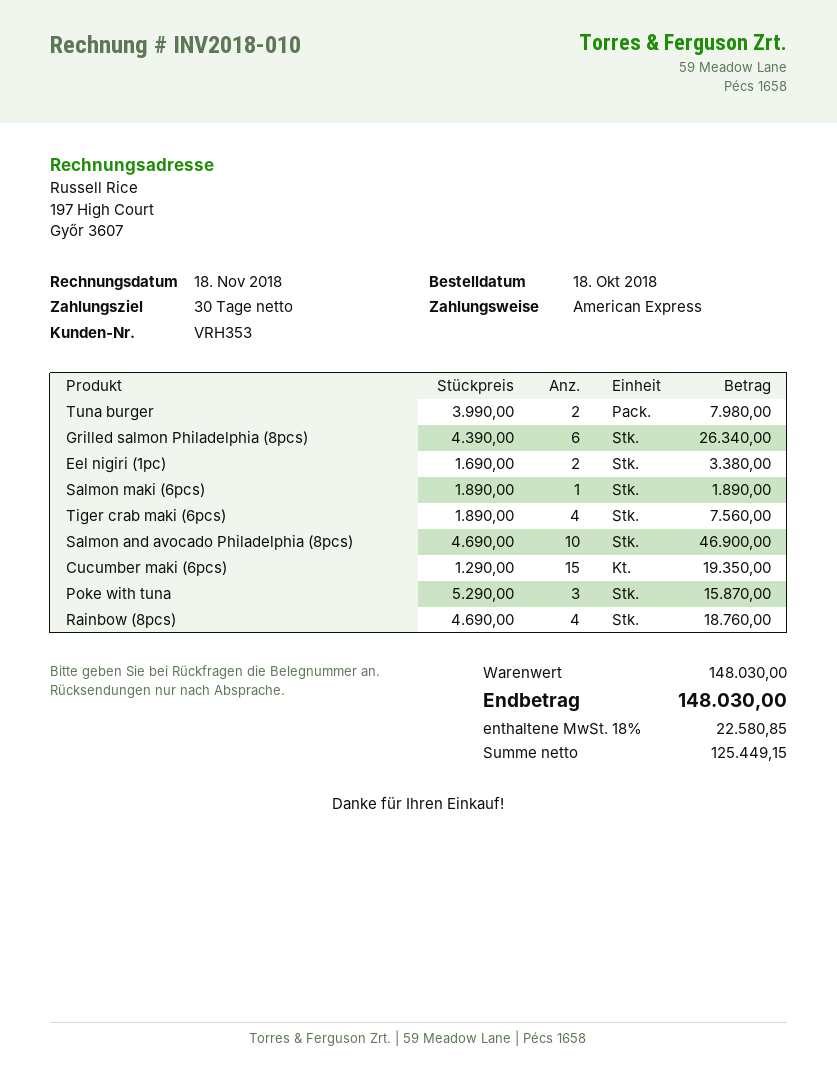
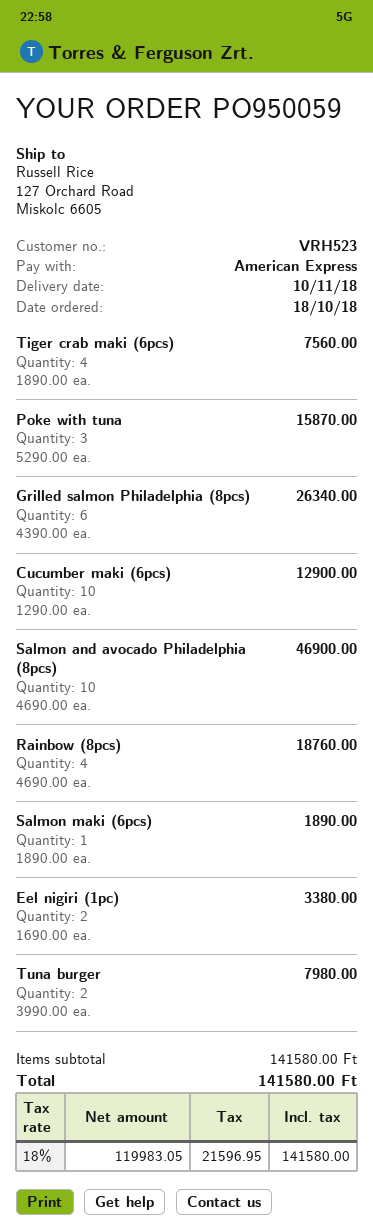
customer number: VRH353 -> VRH523
Cucumber maki (6pcs): 15 x 1290.00 = 19350.00 -> 10 x 1290.00 = 12900.00
subtotal: 148030.00 -> 141580.00
net: 125449.15 -> 119983.05
tax: 18% = 22580.85 -> 18% = 21596.95
total: 148030.00 -> 141580.00

